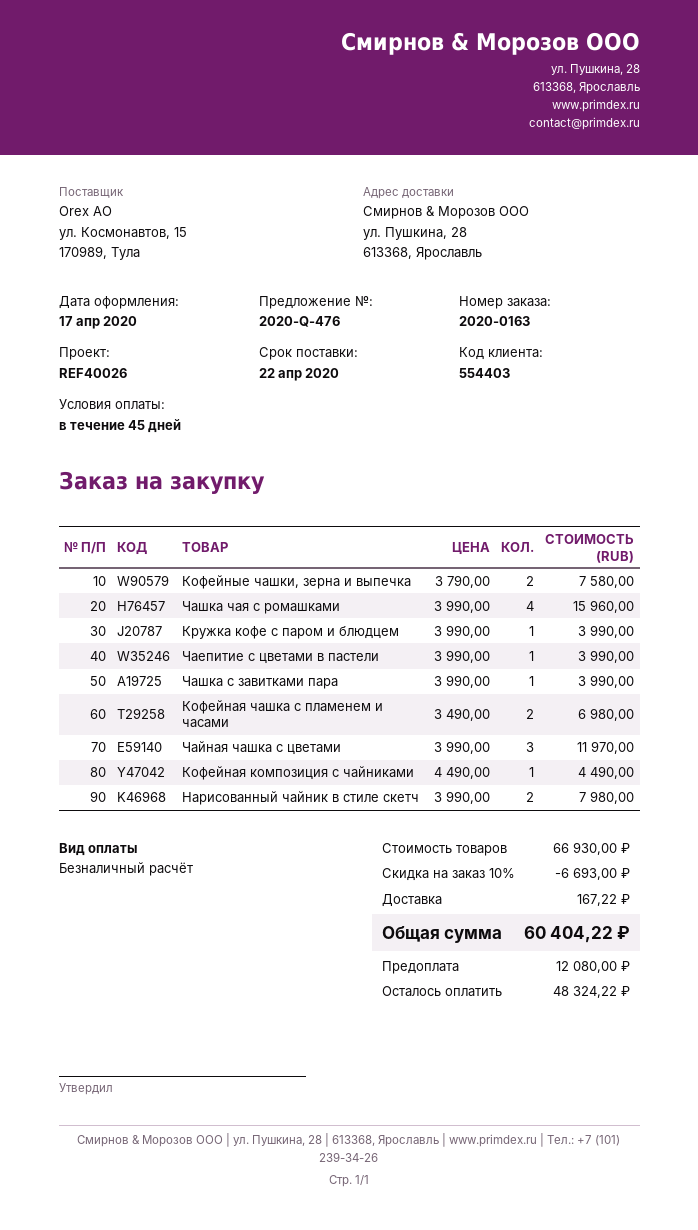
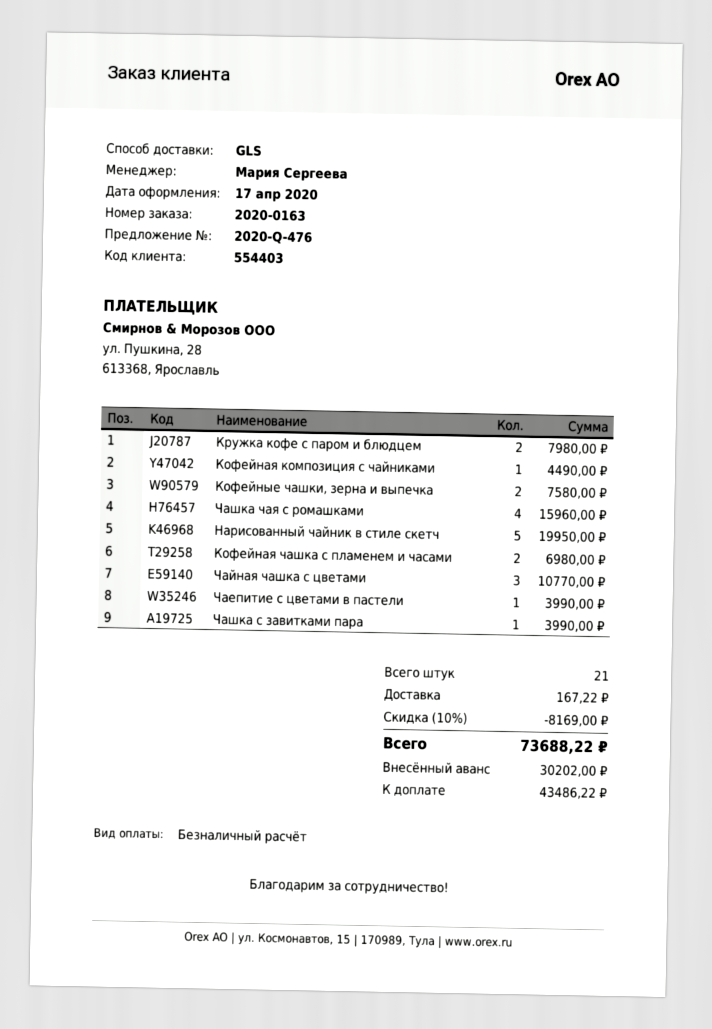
Кружка кофе с паром и блюдцем: 1 for 3990.00 -> 2 for 7980.00
Чайная чашка с цветами: 3 for 11970.00 -> 3 for 10770.00
Нарисованный чайник в стиле скетч: 2 for 7980.00 -> 5 for 19950.00
discount: 10% = 6693.00 -> 10% = 8169.00
total: 60404.22 -> 73688.22
deposit: 12080.00 -> 30202.00
balance: 48324.22 -> 43486.22

